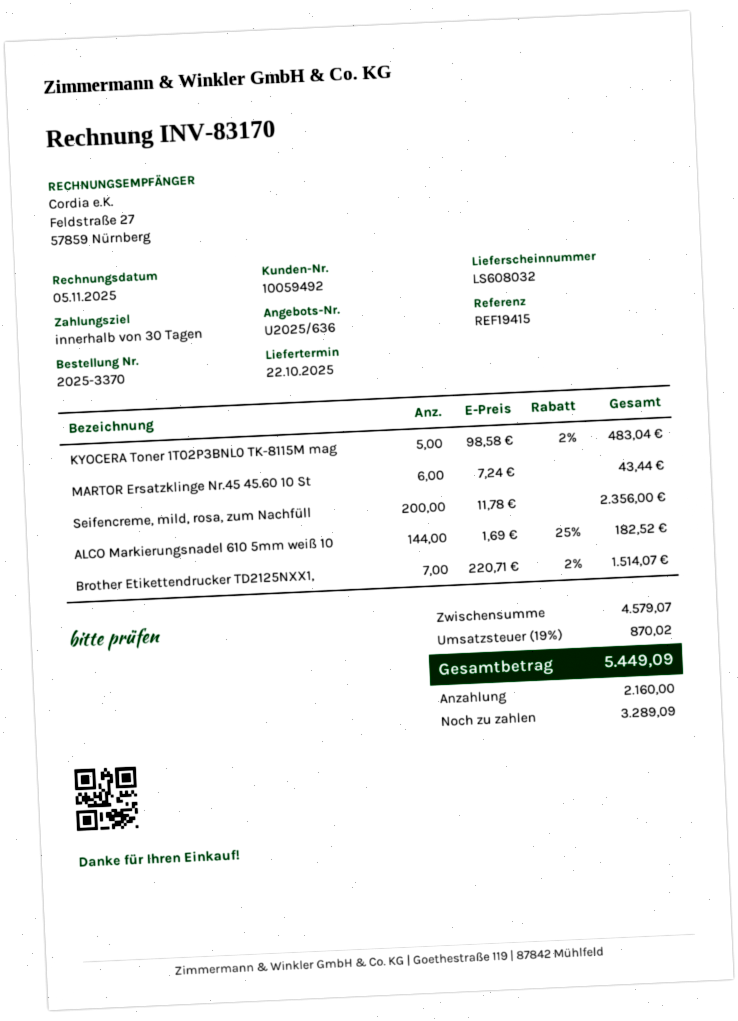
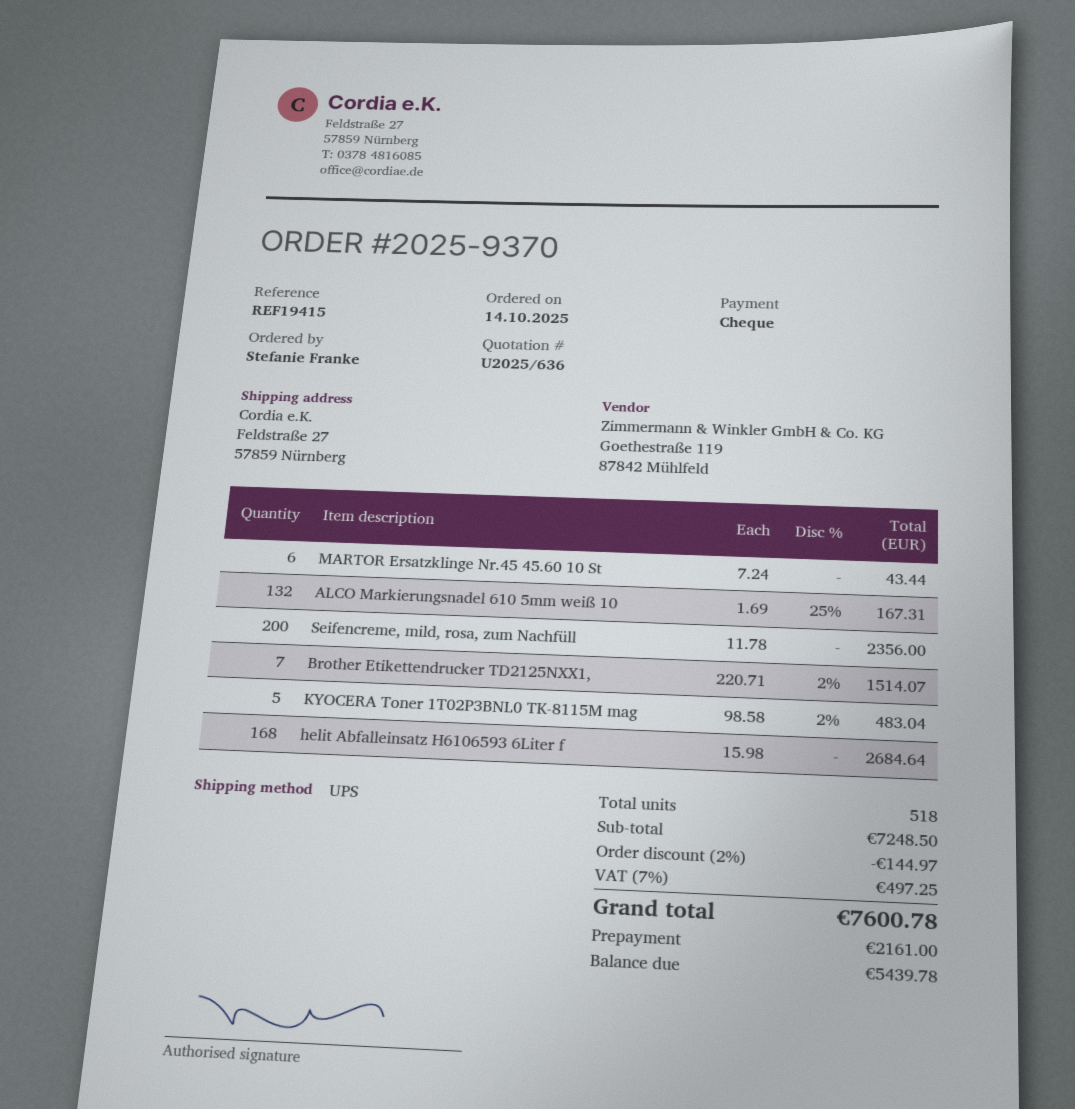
order number: 2025-3370 -> 2025-9370
ALCO Markierungsnadel 610 5mm weiß 10: 144 x 1.69 - 25% = 182.52 -> 132 x 1.69 - 25% = 167.31
helit Abfalleinsatz H6106593 6Liter f: none -> 168 x 15.98 = 2684.64
subtotal: 4579.07 -> 7248.50
discount: none -> 2% = 144.97
tax: 19% = 870.02 -> 7% = 497.25
total: 5449.09 -> 7600.78
deposit: 2160.00 -> 2161.00
balance: 3289.09 -> 5439.78

